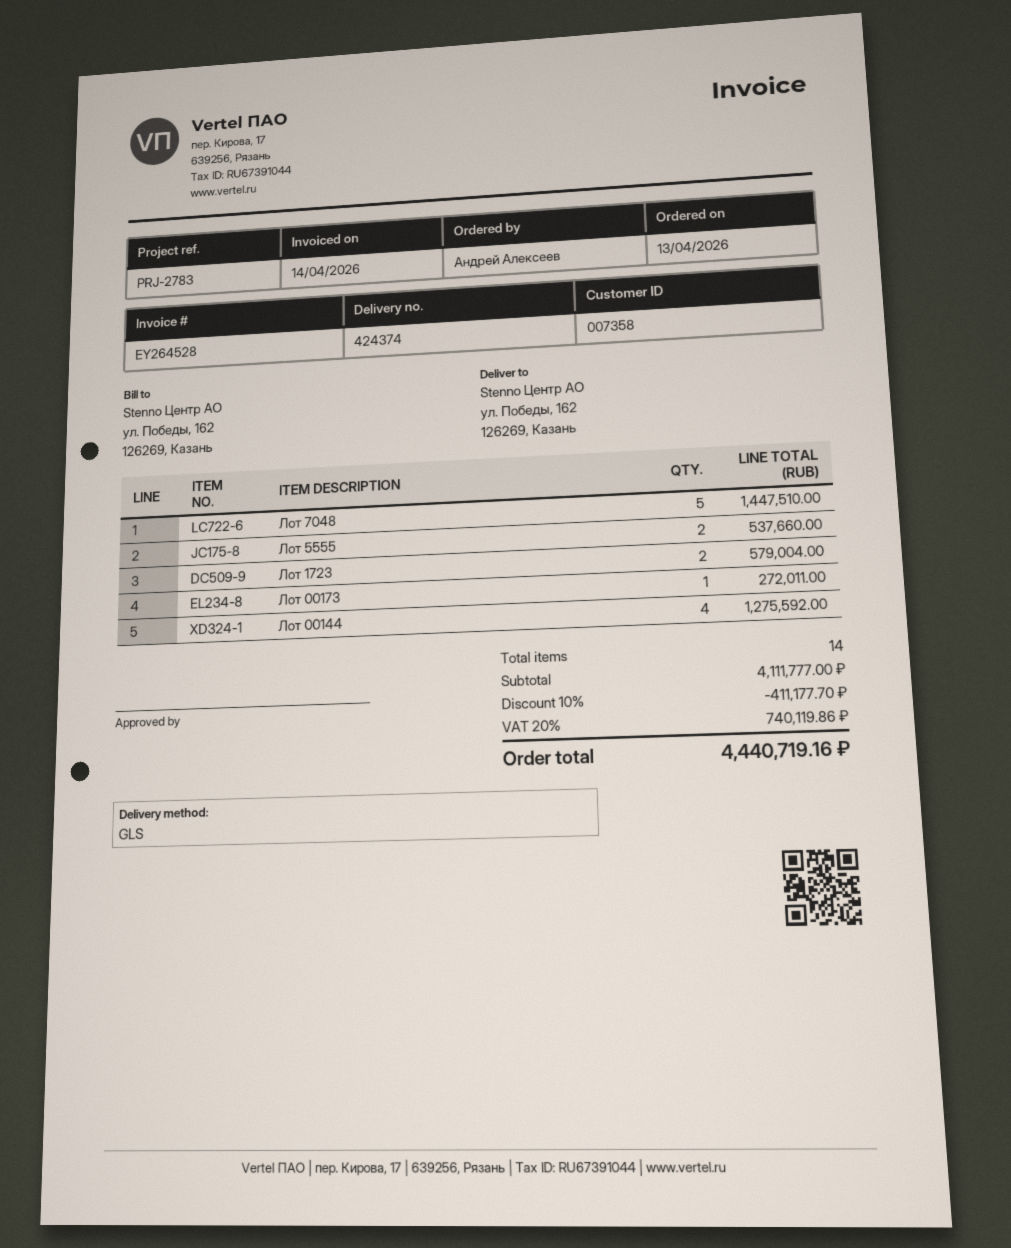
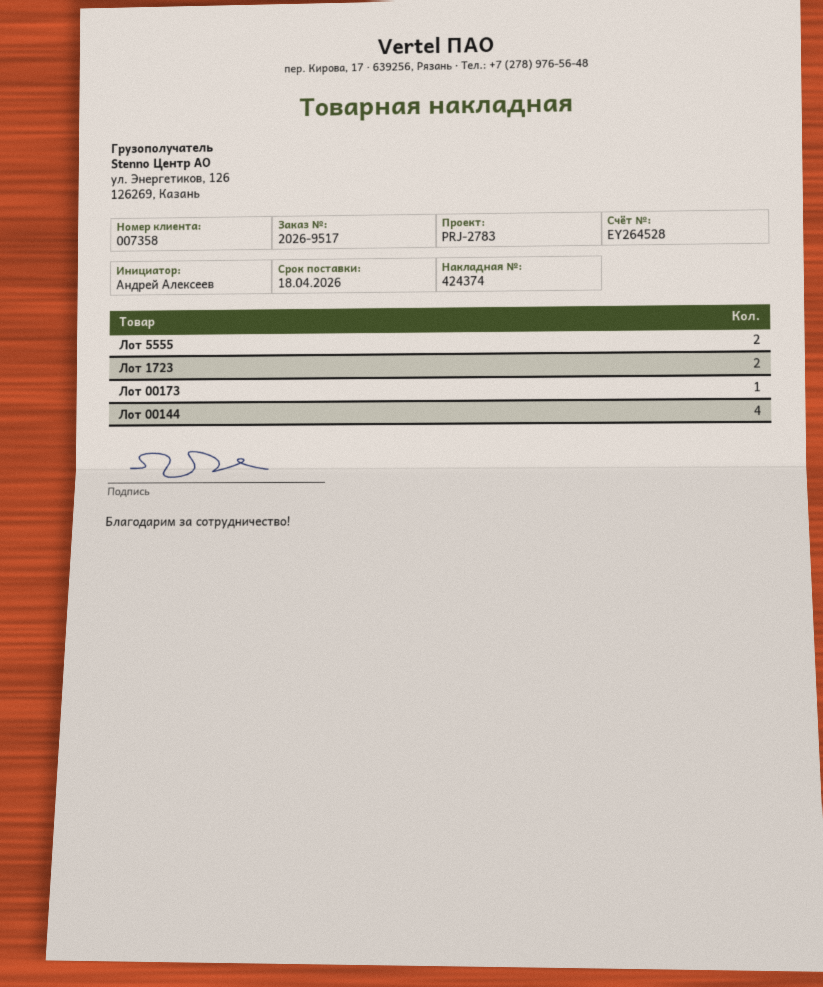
ship to: ул. Победы, 162, 126269, Казань -> ул. Энергетиков, 126, 126269, Казань
Лот 7048: 5 -> none

